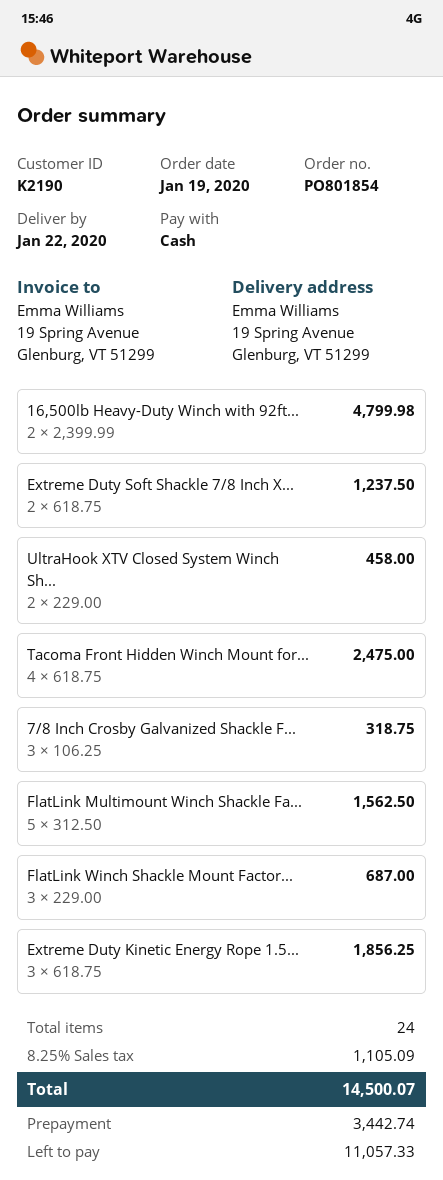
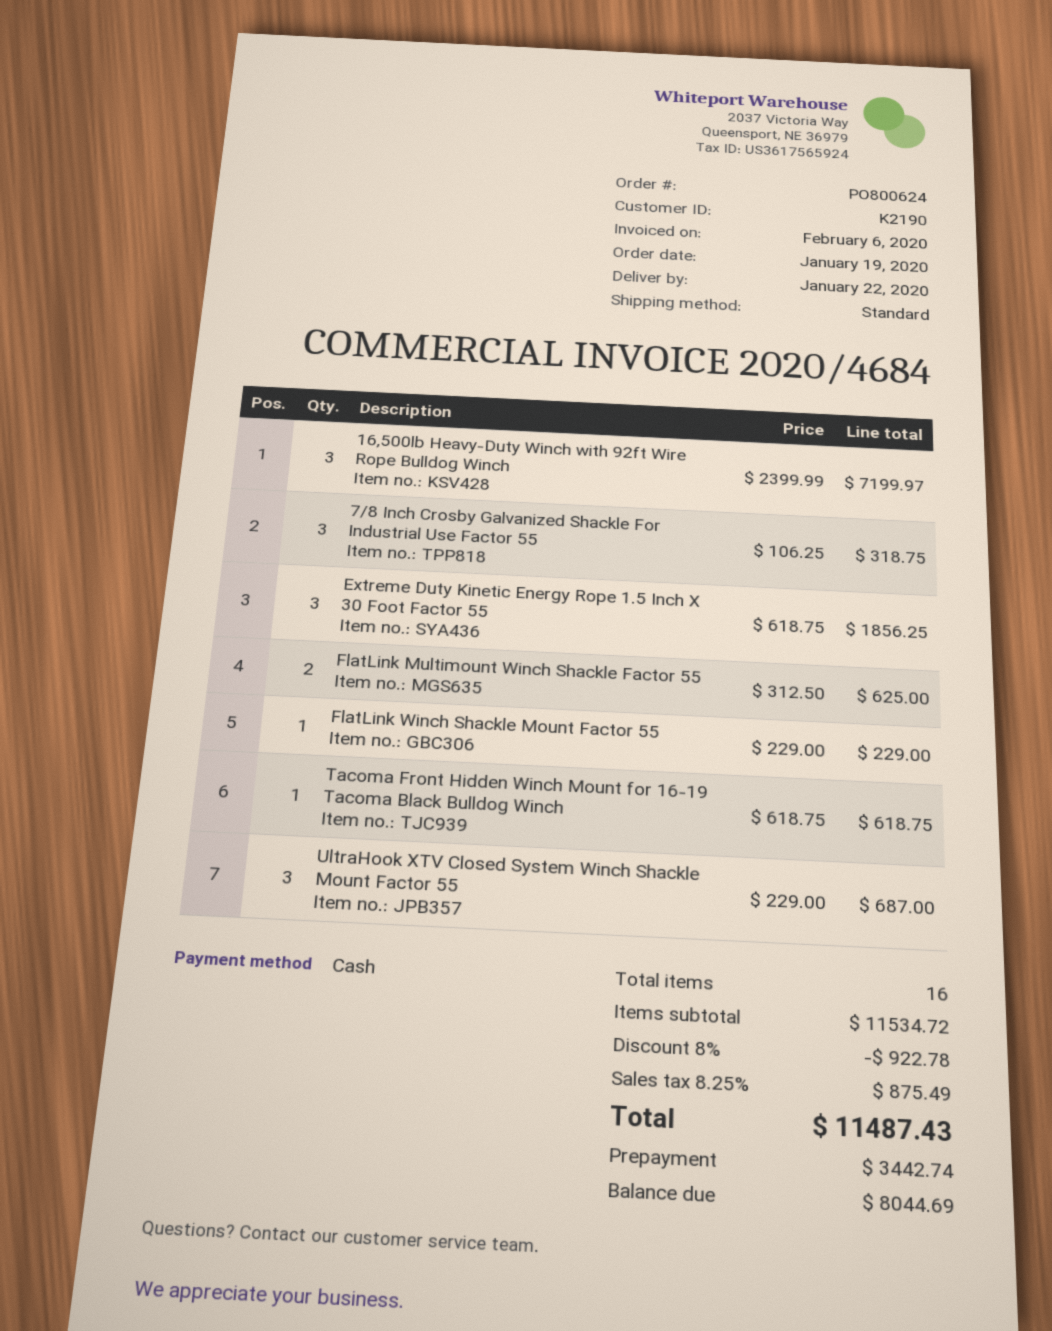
order number: PO801854 -> PO800624
16,500lb Heavy-Duty Winch with 92ft...: 2 x 2399.99 = 4799.98 -> 3 x 2399.99 = 7199.97
Extreme Duty Soft Shackle 7/8 Inch X...: 2 x 618.75 = 1237.50 -> none
UltraHook XTV Closed System Winch Sh...: 2 x 229.00 = 458.00 -> 3 x 229.00 = 687.00
Tacoma Front Hidden Winch Mount for...: 4 x 618.75 = 2475.00 -> 1 x 618.75 = 618.75
FlatLink Multimount Winch Shackle Fa...: 5 x 312.50 = 1562.50 -> 2 x 312.50 = 625.00
FlatLink Winch Shackle Mount Factor...: 3 x 229.00 = 687.00 -> 1 x 229.00 = 229.00
total quantity: 24 -> 16
discount: none -> 8% = 922.78
tax: 8.25% = 1105.09 -> 8.25% = 875.49
total: 14500.07 -> 11487.43
balance: 11057.33 -> 8044.69

